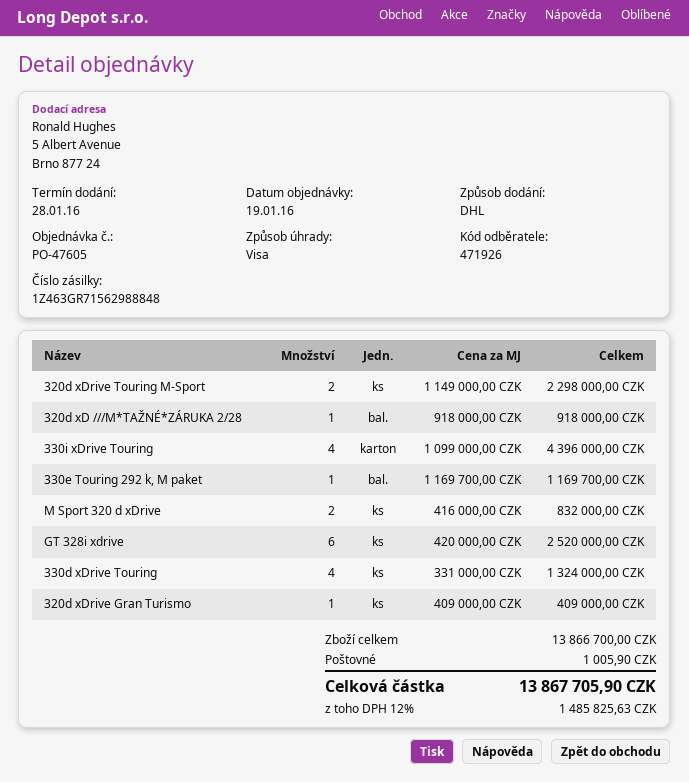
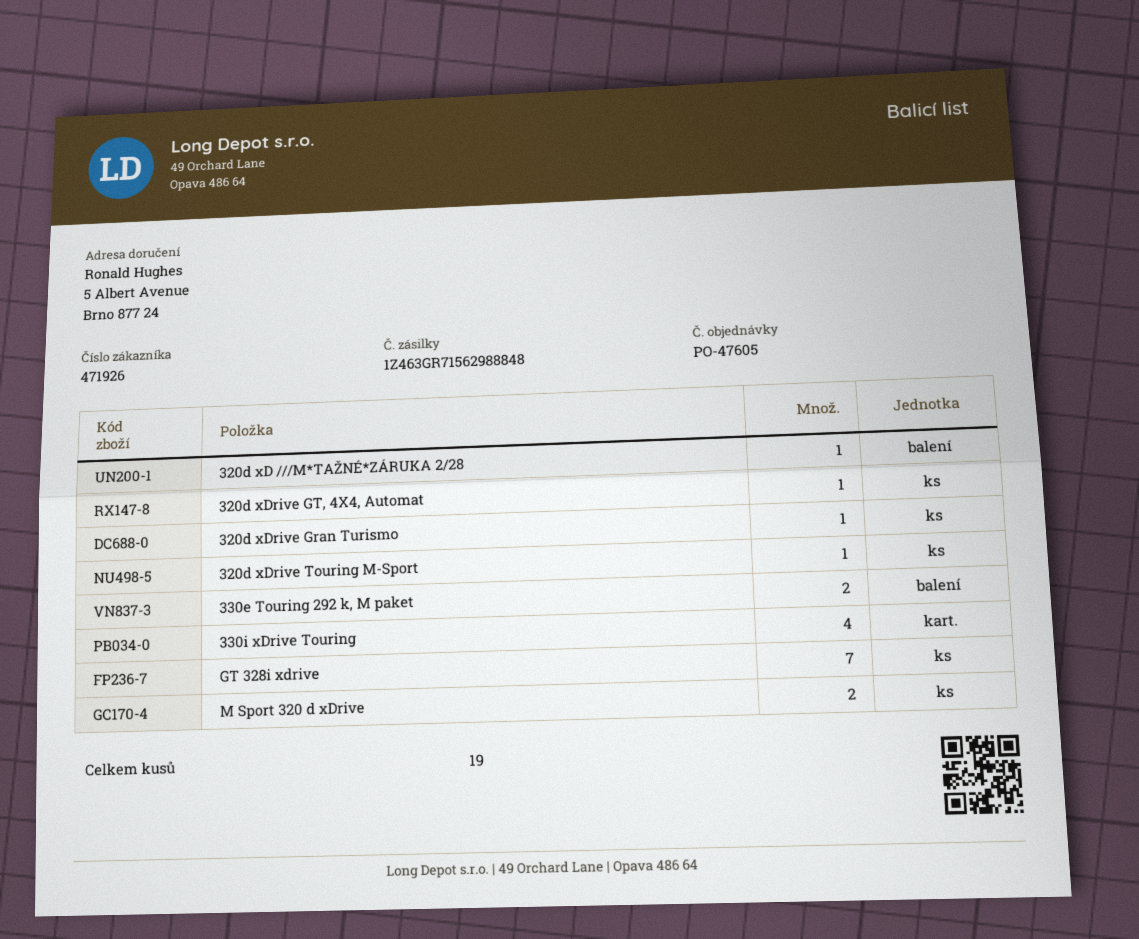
320d xDrive Touring M-Sport: 2 -> 1
330e Touring 292 k, M paket: 1 -> 2
GT 328i xdrive: 6 -> 7
330d xDrive Touring: 4 -> none
320d xDrive GT, 4X4, Automat: none -> 1

